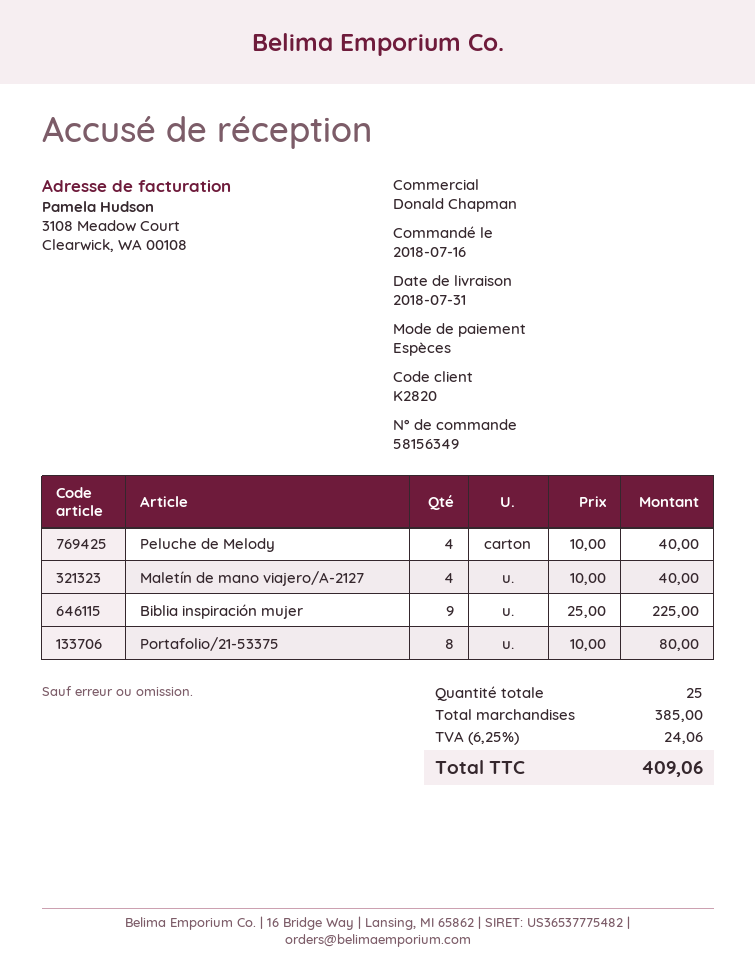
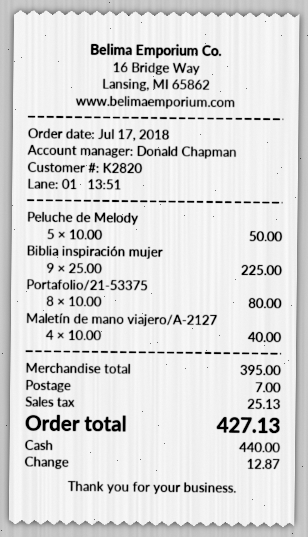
order date: 2018-07-16 -> 2018-07-17
Peluche de Melody: 4 x 10.00 = 40.00 -> 5 x 10.00 = 50.00
subtotal: 385.00 -> 395.00
shipping: none -> 7.00
tax: 24.06 -> 25.13
total: 409.06 -> 427.13

